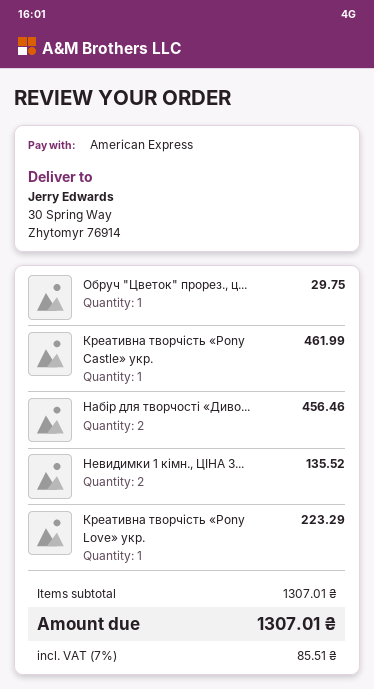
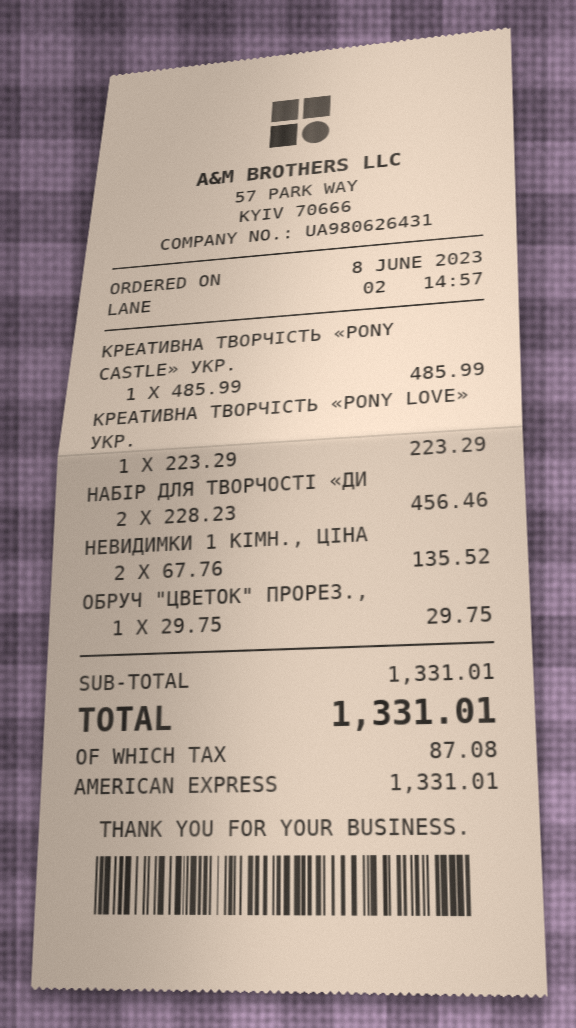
Креативна творчість «Pony Castle» укр.: 1 for 461.99 -> 1 for 485.99
subtotal: 1307.01 -> 1331.01
tax: 85.51 -> 87.08
total: 1307.01 -> 1331.01

